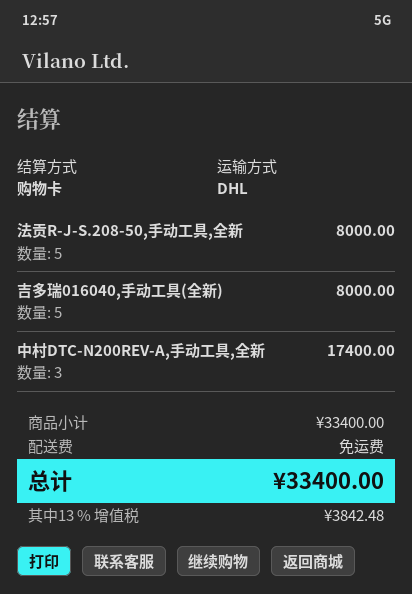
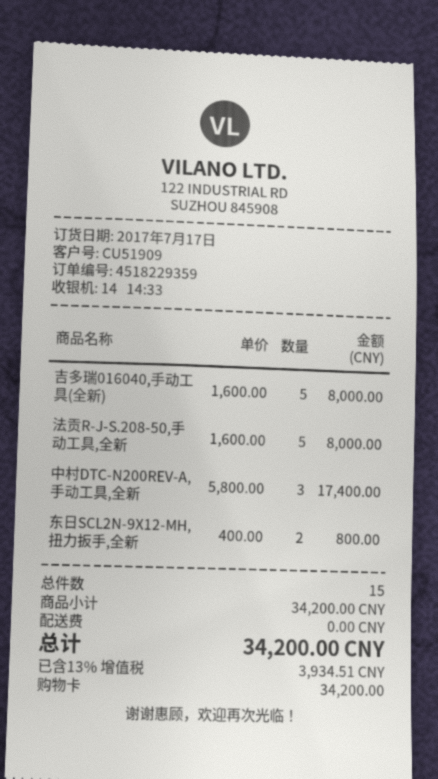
东日SCL2N-9X12-MH,扭力扳手,全新: none -> 2 for 800.00
subtotal: 33400.00 -> 34200.00
tax: 13% = 3842.48 -> 13% = 3934.51
total: 33400.00 -> 34200.00

